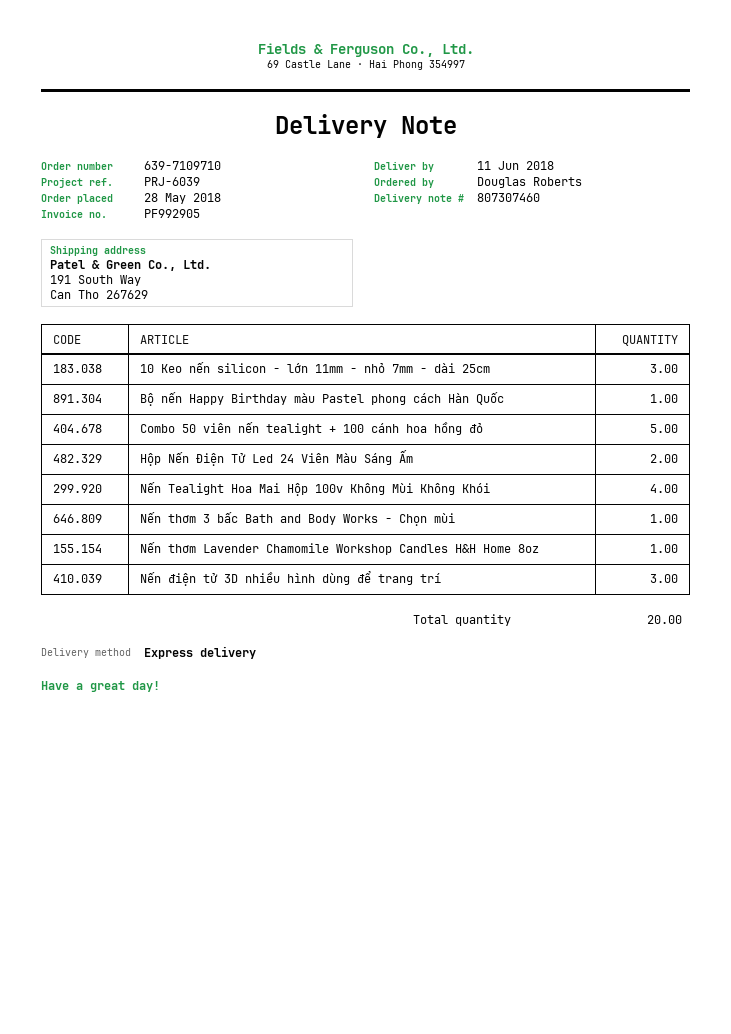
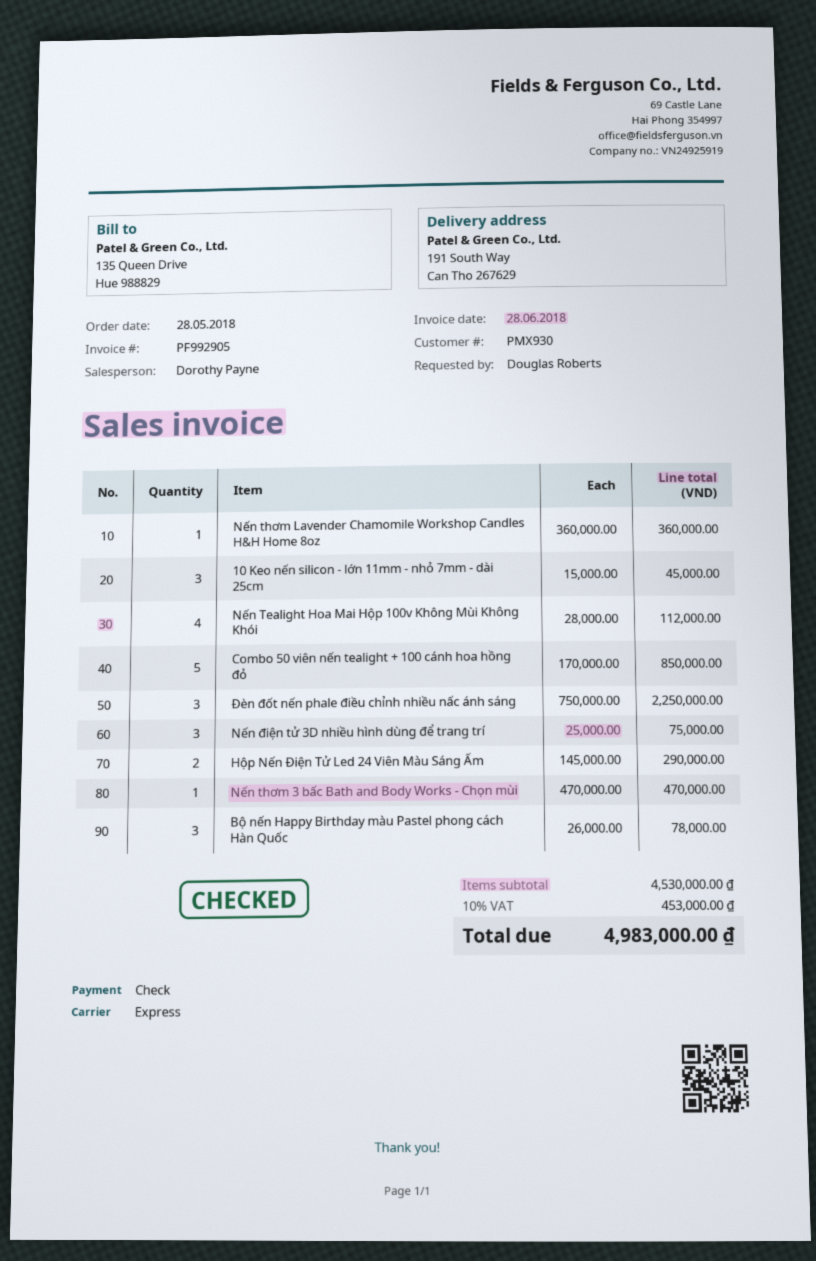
Bộ nến Happy Birthday màu Pastel phong cách Hàn Quốc: 1 -> 3
Đèn đốt nến phale điều chỉnh nhiều nấc ánh sáng: none -> 3

